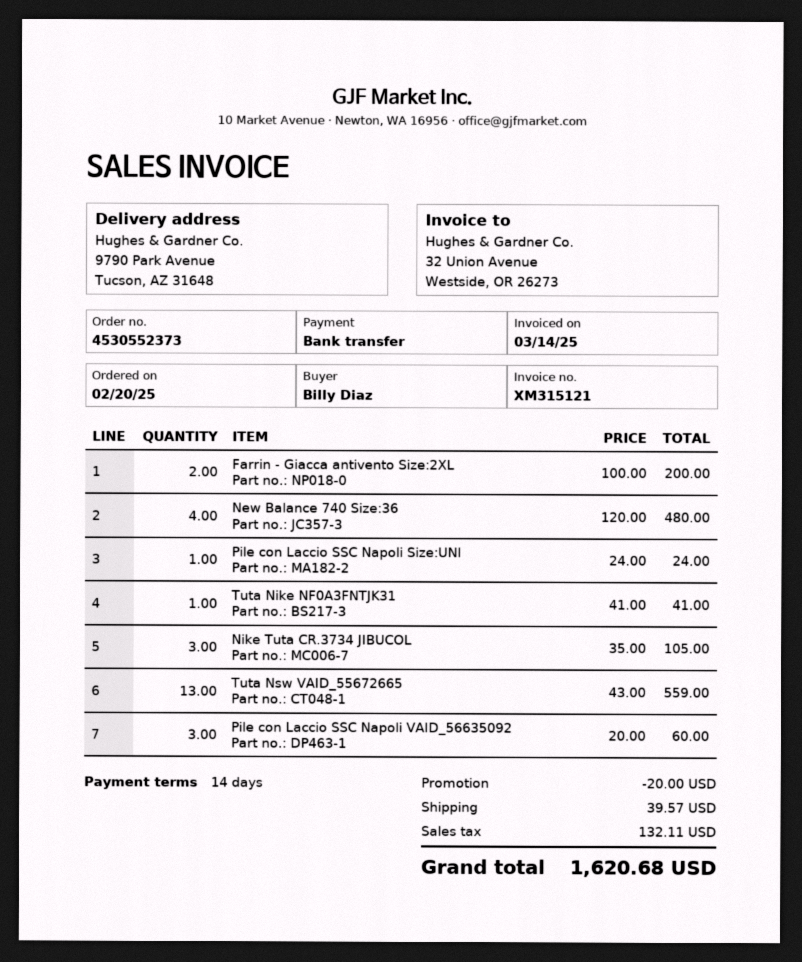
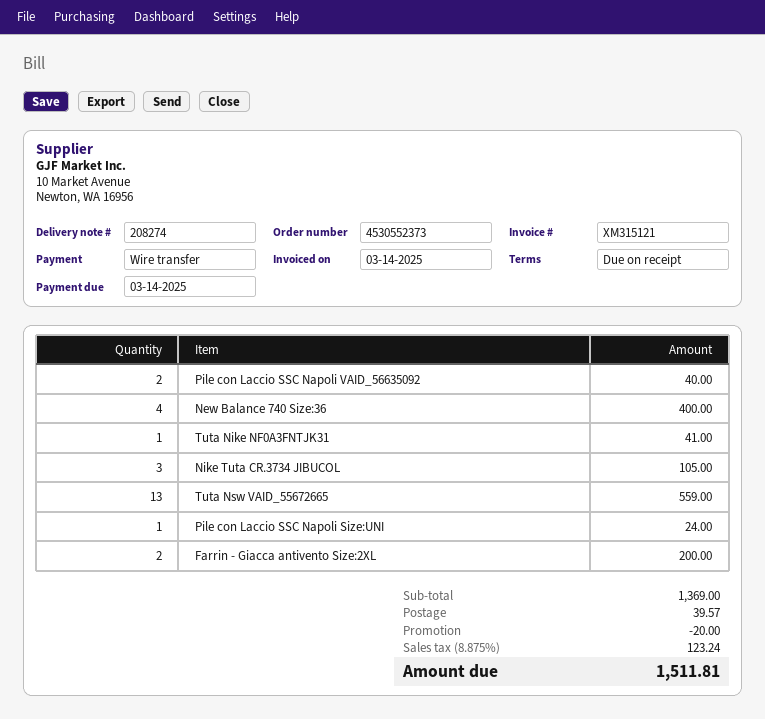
payment terms: 14 days -> on receipt
New Balance 740 Size:36: 4 for 480.00 -> 4 for 400.00
Pile con Laccio SSC Napoli VAID_56635092: 3 for 60.00 -> 2 for 40.00
tax: 132.11 -> 123.24
total: 1620.68 -> 1511.81

